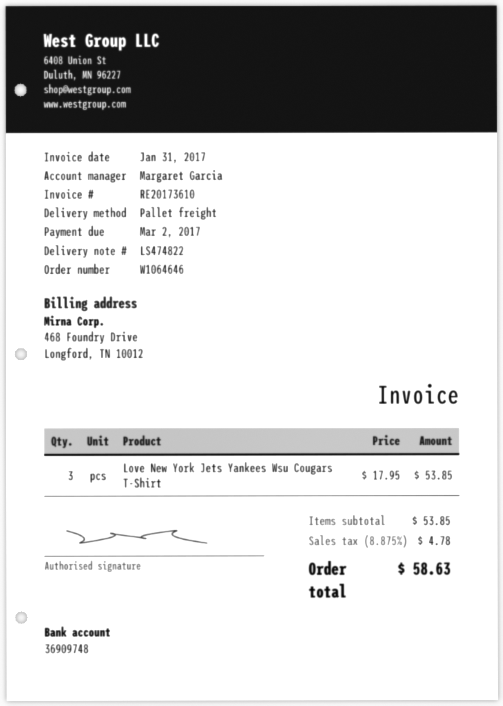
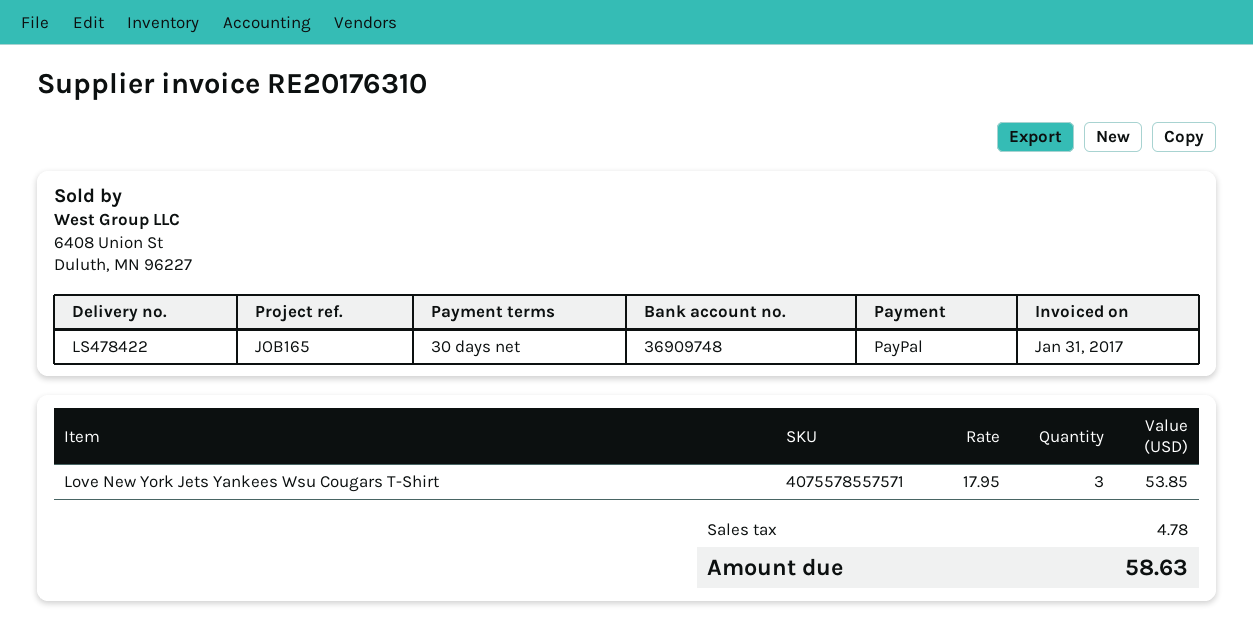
delivery note number: LS474822 -> LS478422
invoice number: RE20173610 -> RE20176310

